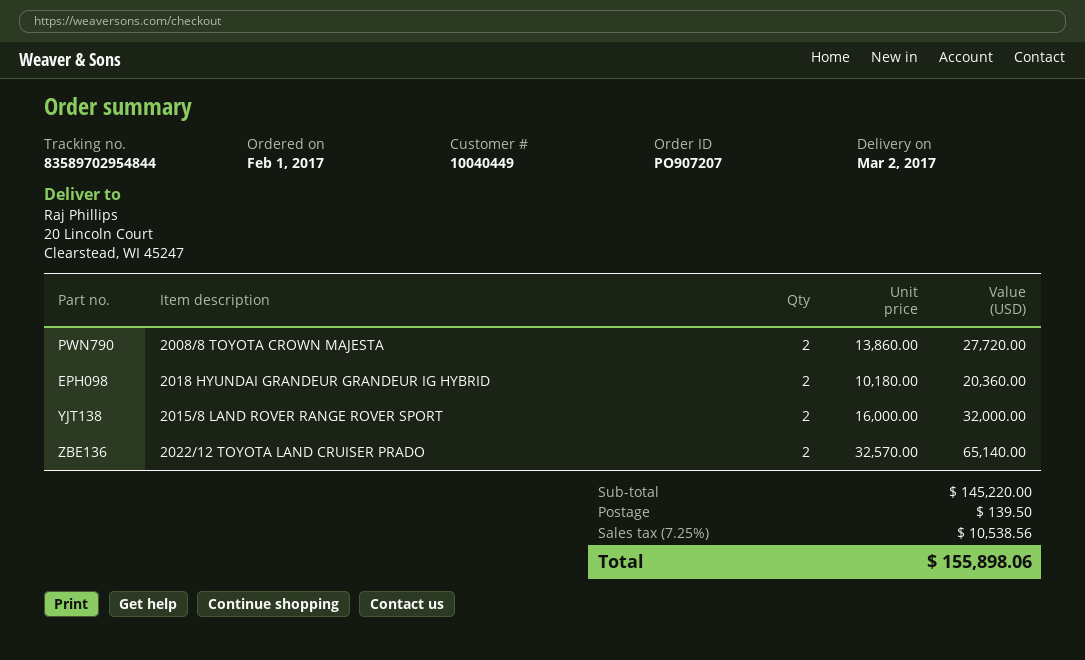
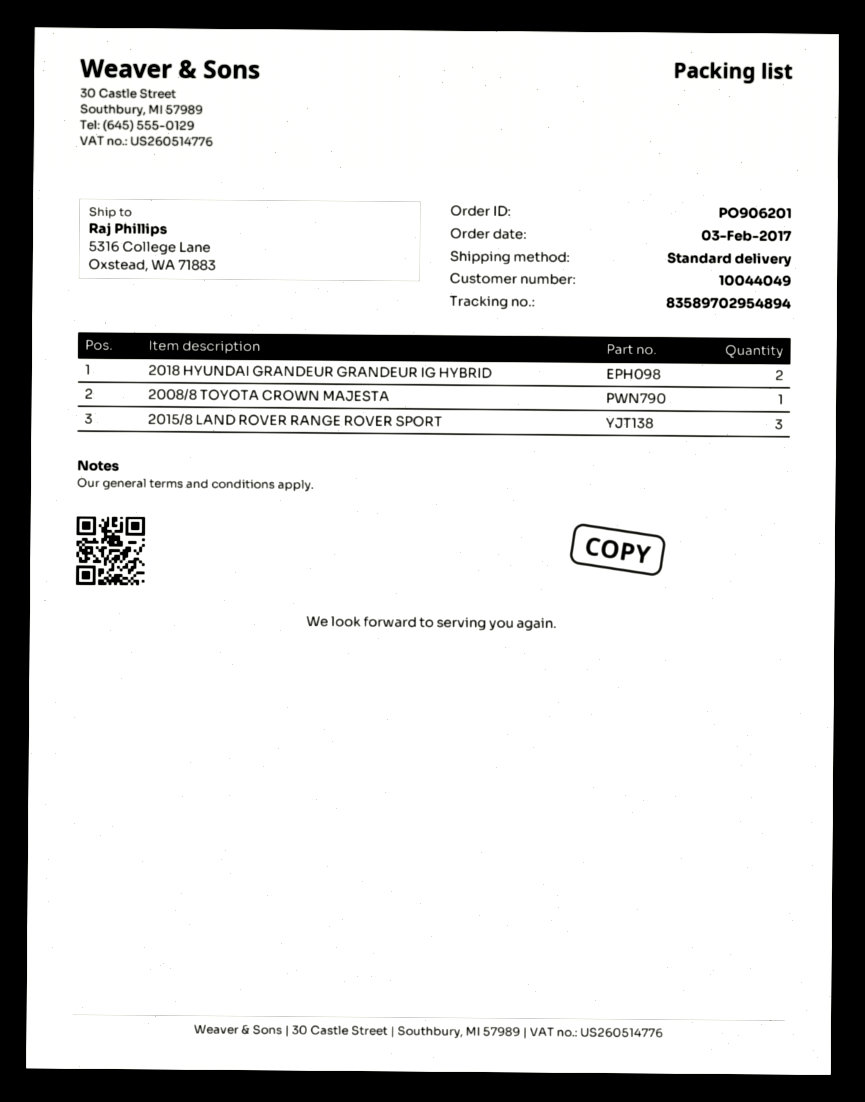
order number: PO907207 -> PO906201
order date: 2017-02-01 -> 2017-02-03
customer number: 10040449 -> 10044049
tracking number: 83589702954844 -> 83589702954894
ship to: 20 Lincoln Court, Clearstead, WI 45247 -> 5316 College Lane, Oxstead, WA 71883
2008/8 TOYOTA CROWN MAJESTA: 2 -> 1
2015/8 LAND ROVER RANGE ROVER SPORT: 2 -> 3
2022/12 TOYOTA LAND CRUISER PRADO: 2 -> none

